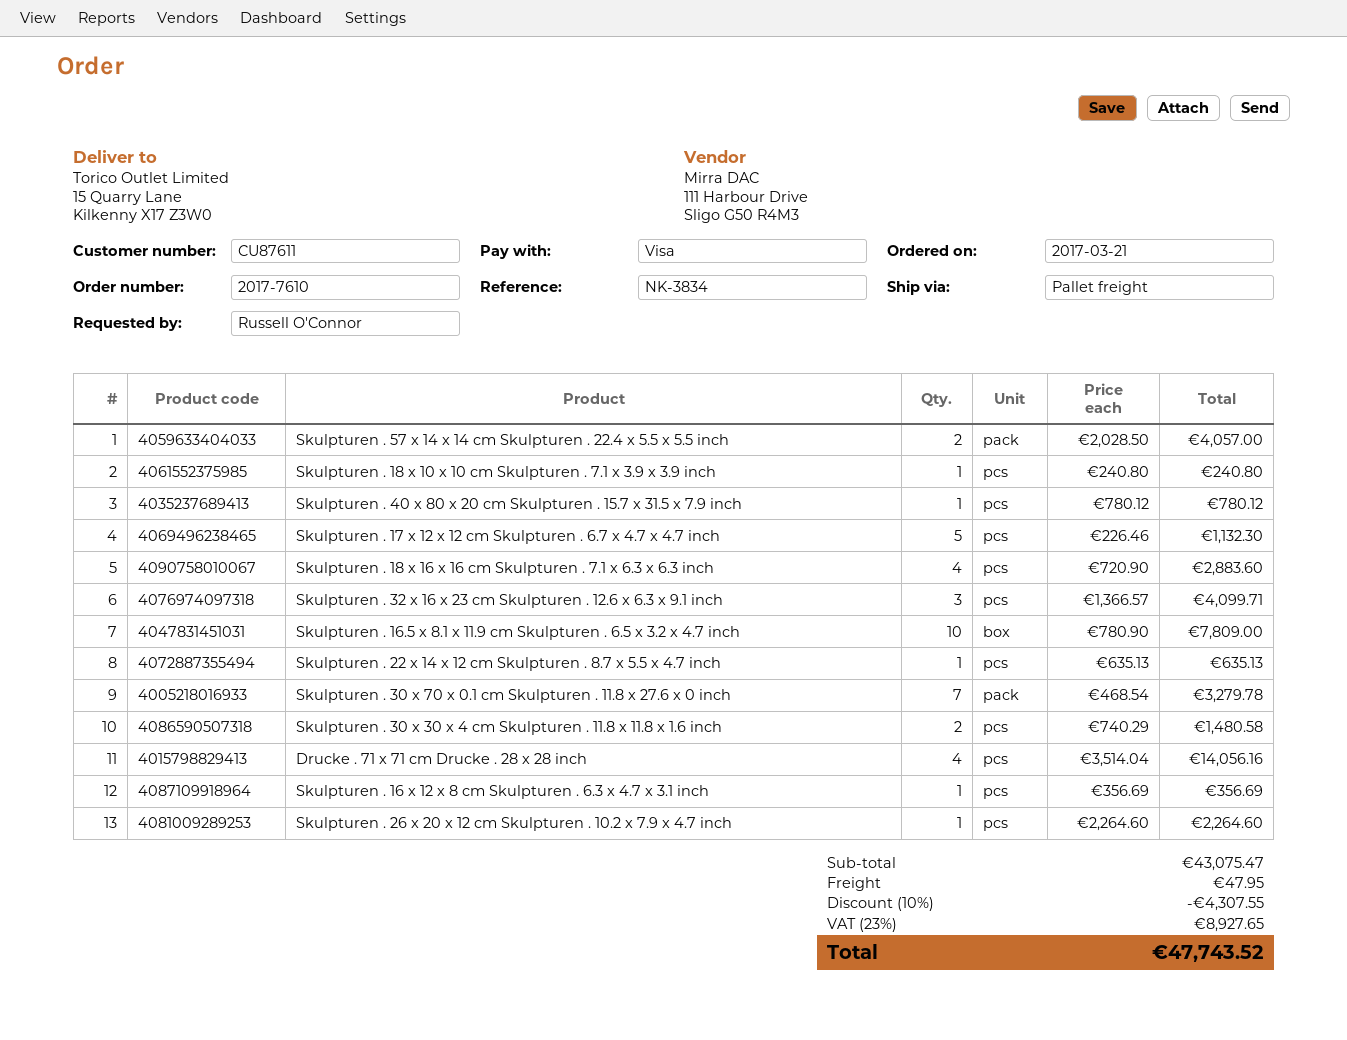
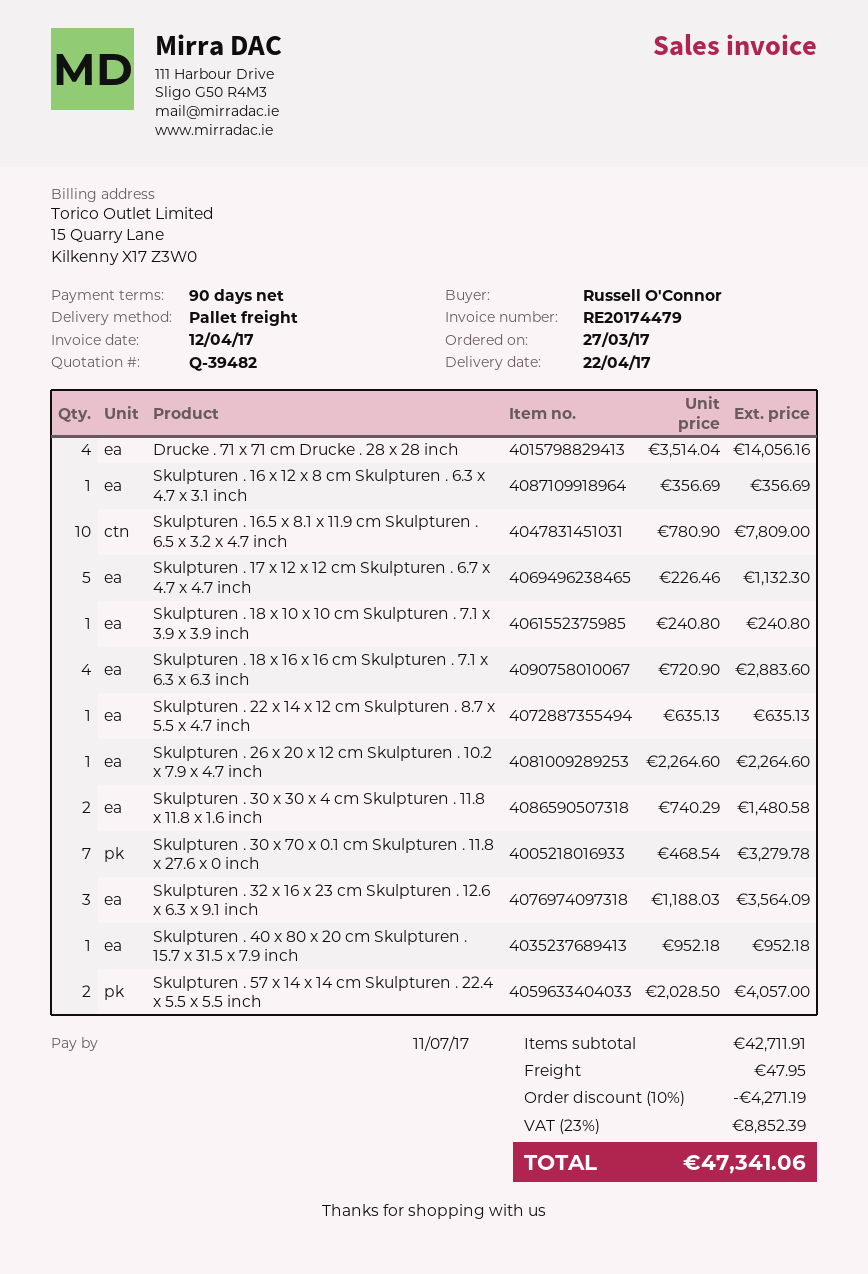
order date: 2017-03-21 -> 2017-03-27
Skulpturen . 40 x 80 x 20 cm Skulpturen . 15.7 x 31.5 x 7.9 inch: 1 x 780.12 = 780.12 -> 1 x 952.18 = 952.18
Skulpturen . 32 x 16 x 23 cm Skulpturen . 12.6 x 6.3 x 9.1 inch: 3 x 1366.57 = 4099.71 -> 3 x 1188.03 = 3564.09
subtotal: 43075.47 -> 42711.91
discount: 10% = 4307.55 -> 10% = 4271.19
tax: 23% = 8927.65 -> 23% = 8852.39
total: 47743.52 -> 47341.06

